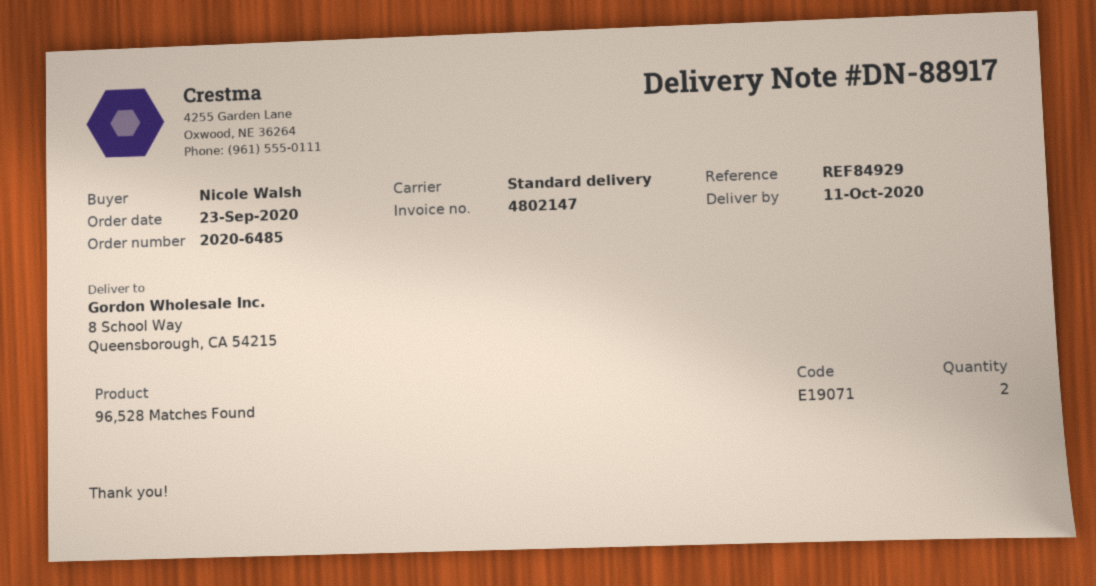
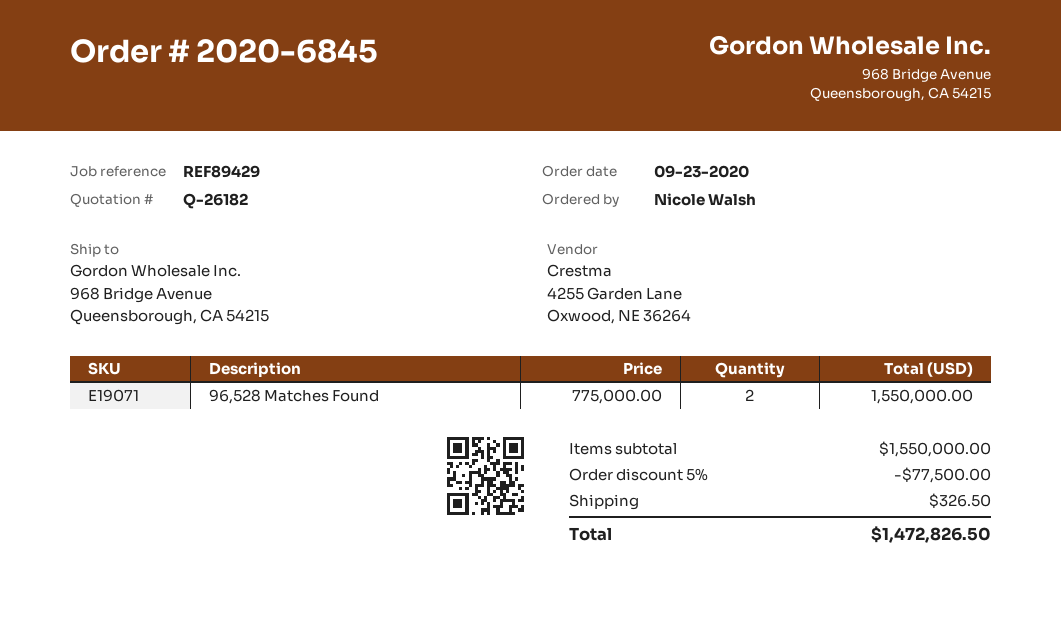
order number: 2020-6485 -> 2020-6845
reference: REF84929 -> REF89429
ship to: 8 School Way, Queensborough, CA 54215 -> 968 Bridge Avenue, Queensborough, CA 54215

